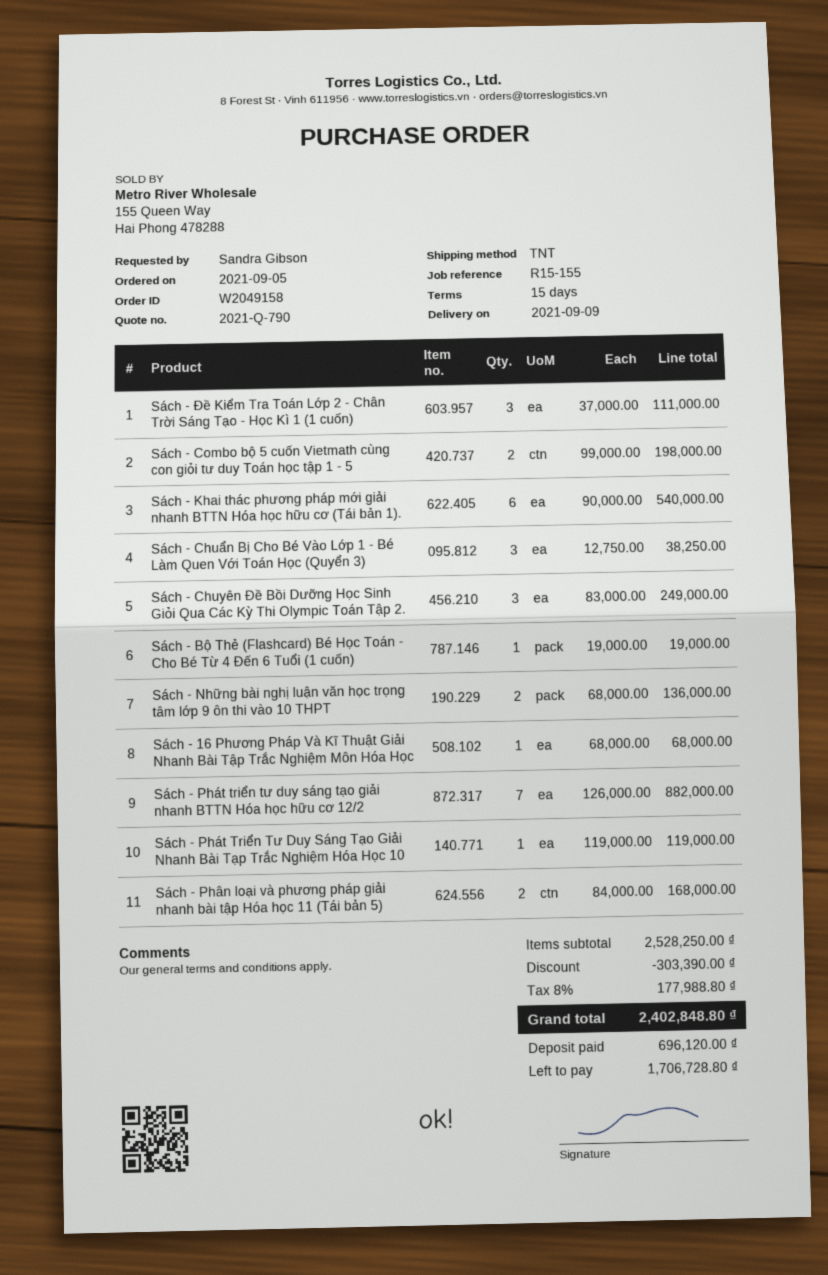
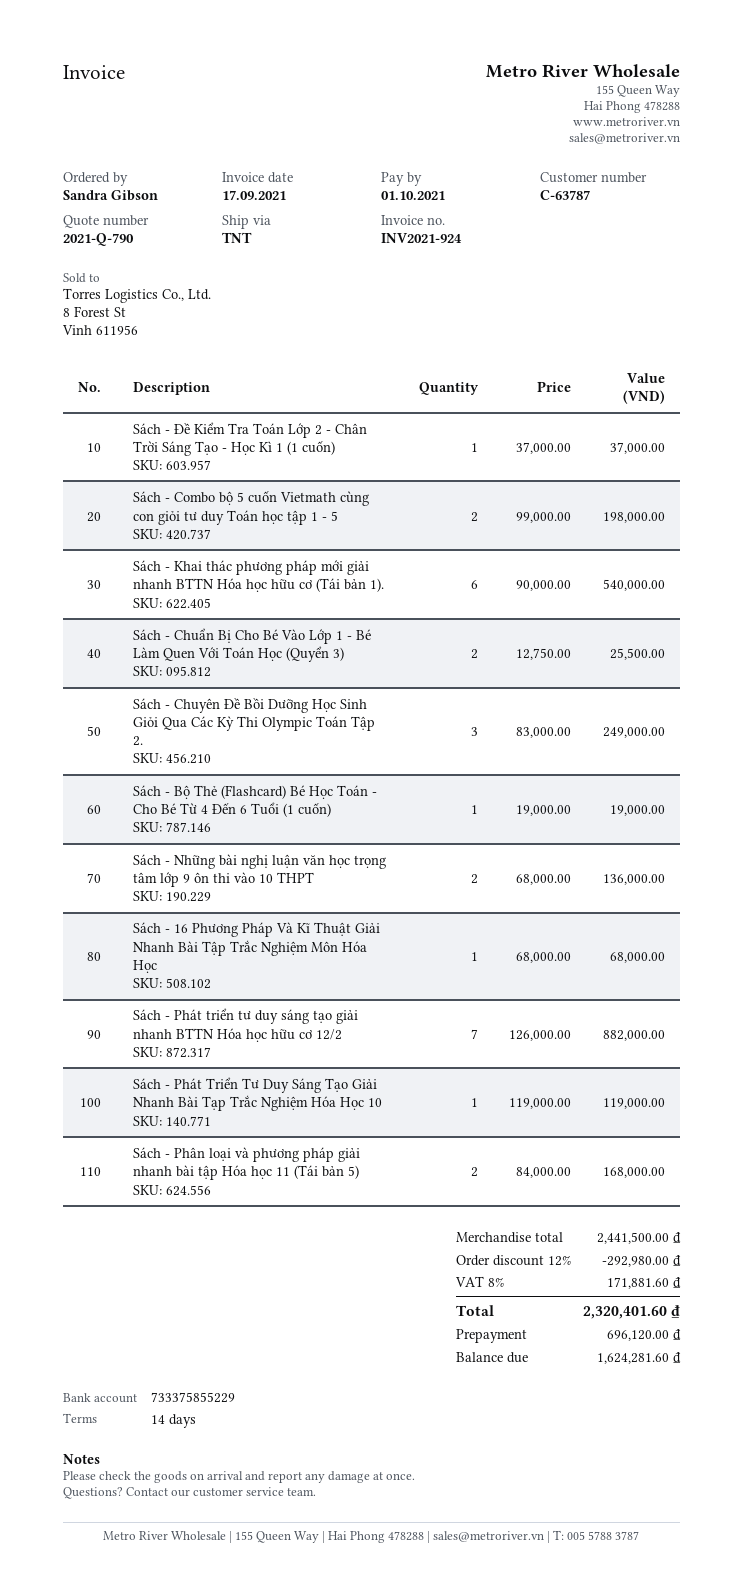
payment terms: 15 days -> 14 days
Sách - Đề Kiểm Tra Toán Lớp 2 - Chân Trời Sáng Tạo - Học Kì 1 (1 cuốn): 3 x 37000.00 = 111000.00 -> 1 x 37000.00 = 37000.00
Sách - Chuẩn Bị Cho Bé Vào Lớp 1 - Bé Làm Quen Với Toán Học (Quyển 3): 3 x 12750.00 = 38250.00 -> 2 x 12750.00 = 25500.00
subtotal: 2528250.00 -> 2441500.00
discount: 303390.00 -> 292980.00
tax: 8% = 177988.80 -> 8% = 171881.60
total: 2402848.80 -> 2320401.60
balance: 1706728.80 -> 1624281.60

